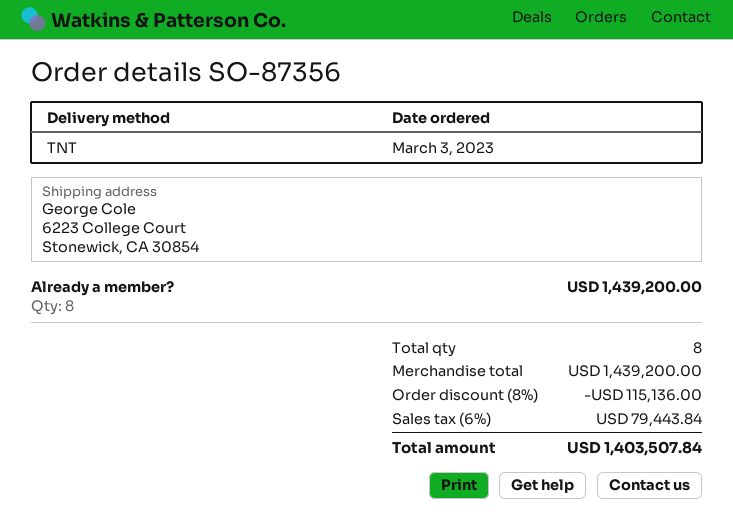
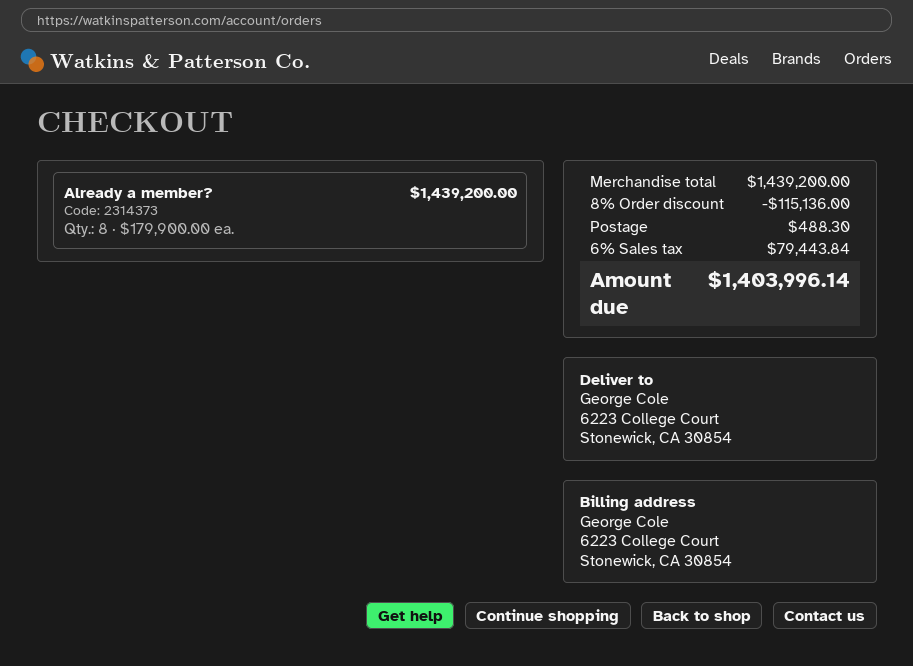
shipping: none -> 488.30
total: 1403507.84 -> 1403996.14

